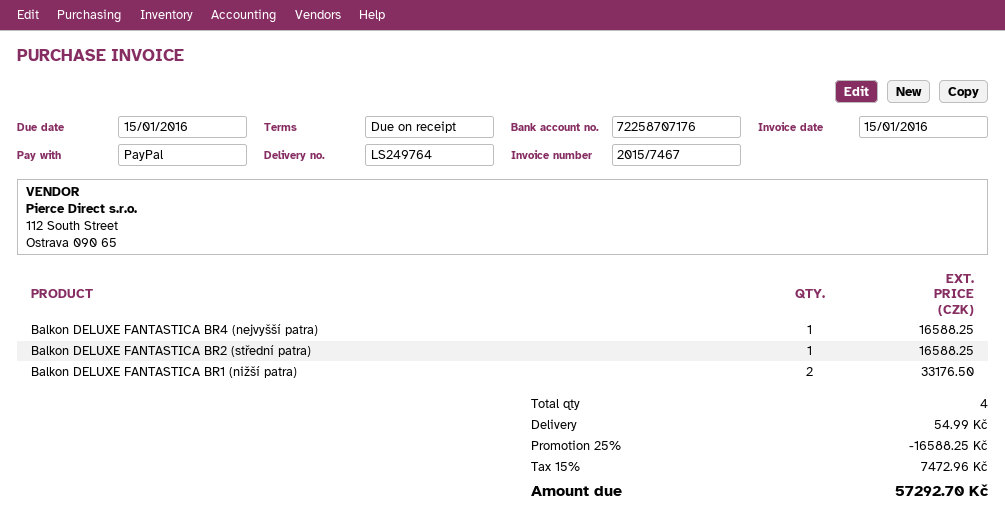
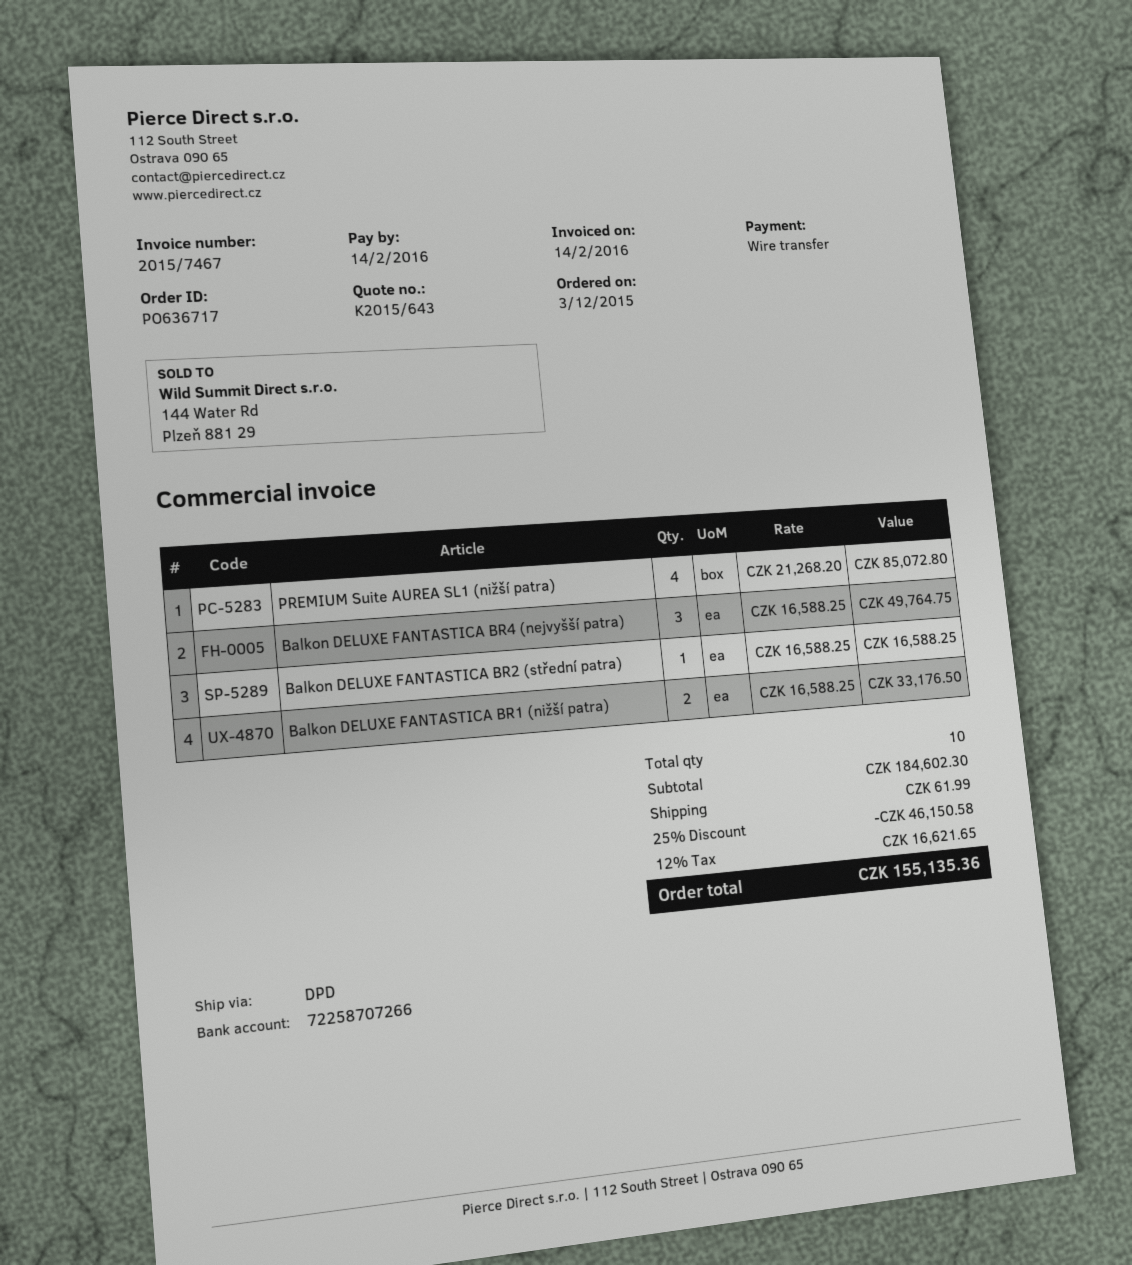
invoice date: 2016-01-15 -> 2016-02-14
due date: 2016-01-15 -> 2016-02-14
payment method: PayPal -> bank transfer
bank account: 72258707176 -> 72258707266
Balkon DELUXE FANTASTICA BR4 (nejvyšší patra): 1 for 16588.25 -> 3 for 49764.75
PREMIUM Suite AUREA SL1 (nižší patra): none -> 4 for 85072.80
total quantity: 4 -> 10
discount: 25% = 16588.25 -> 25% = 46150.58
shipping: 54.99 -> 61.99
tax: 15% = 7472.96 -> 12% = 16621.65
total: 57292.70 -> 155135.36

